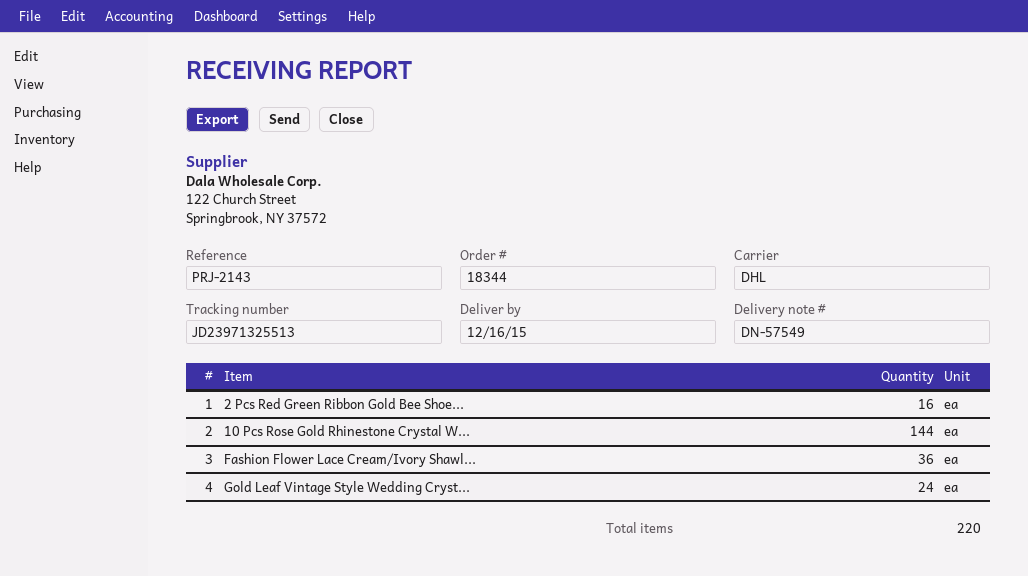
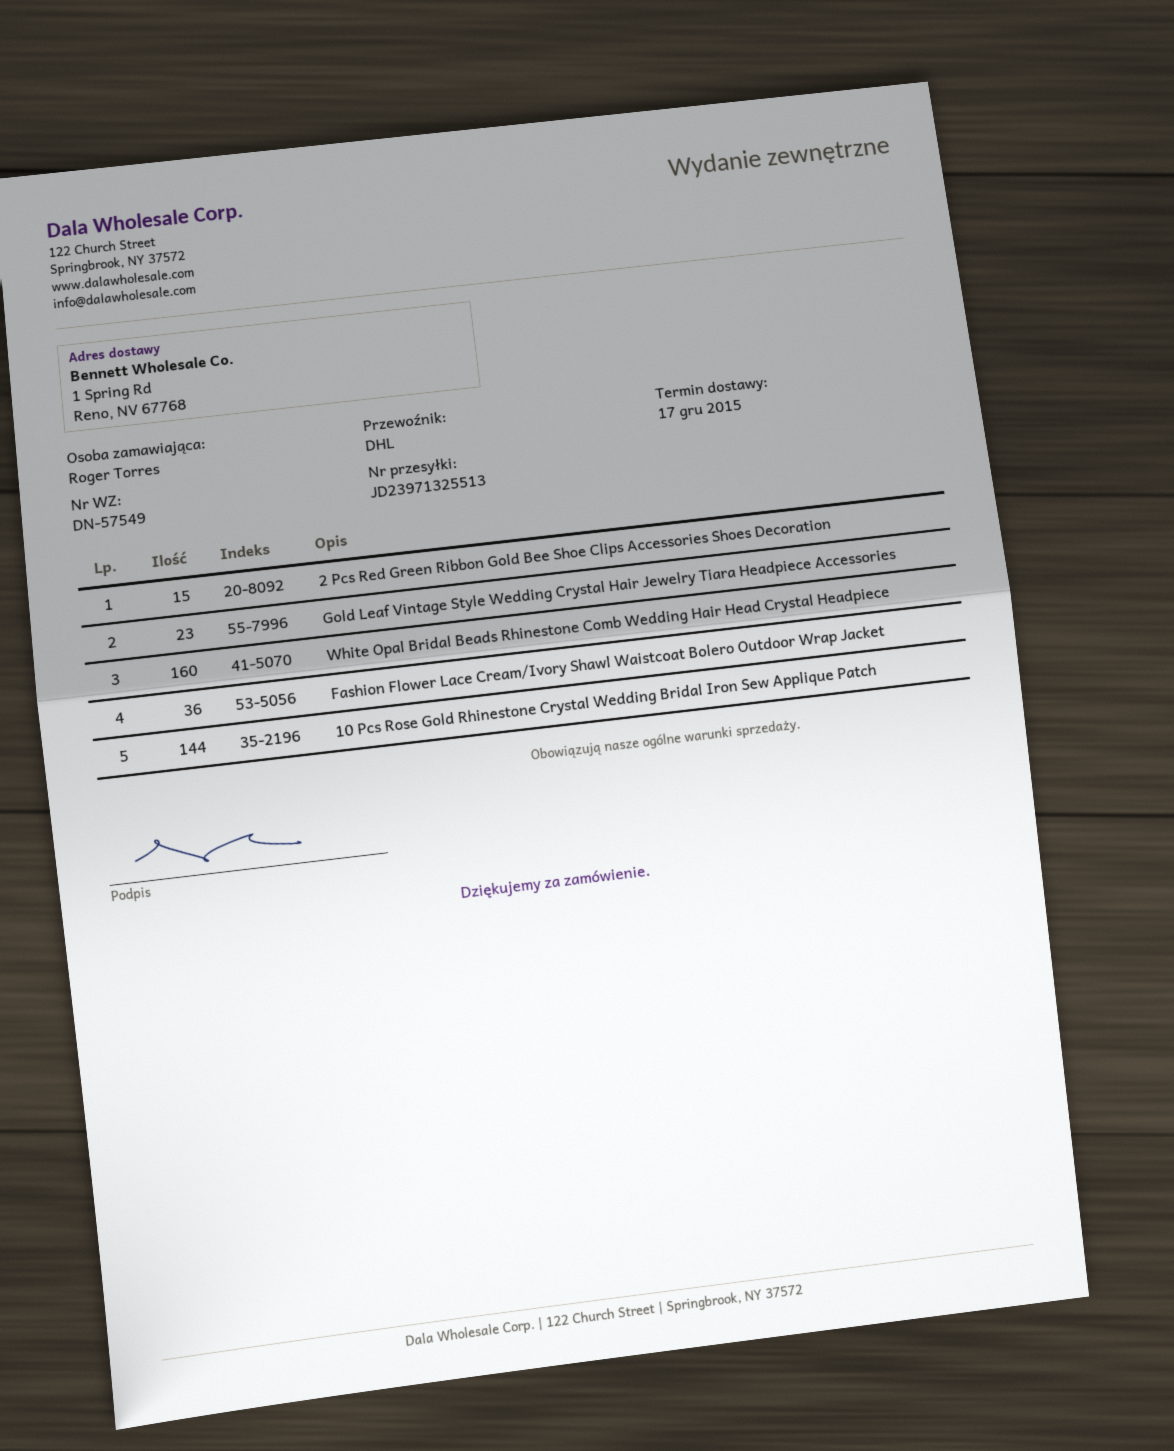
delivery date: 2015-12-16 -> 2015-12-17
2 Pcs Red Green Ribbon Gold Bee Shoe...: 16 -> 15
Gold Leaf Vintage Style Wedding Cryst...: 24 -> 23
White Opal Bridal Beads Rhinestone Comb Wedding Hair Head Crystal Headpiece: none -> 160

